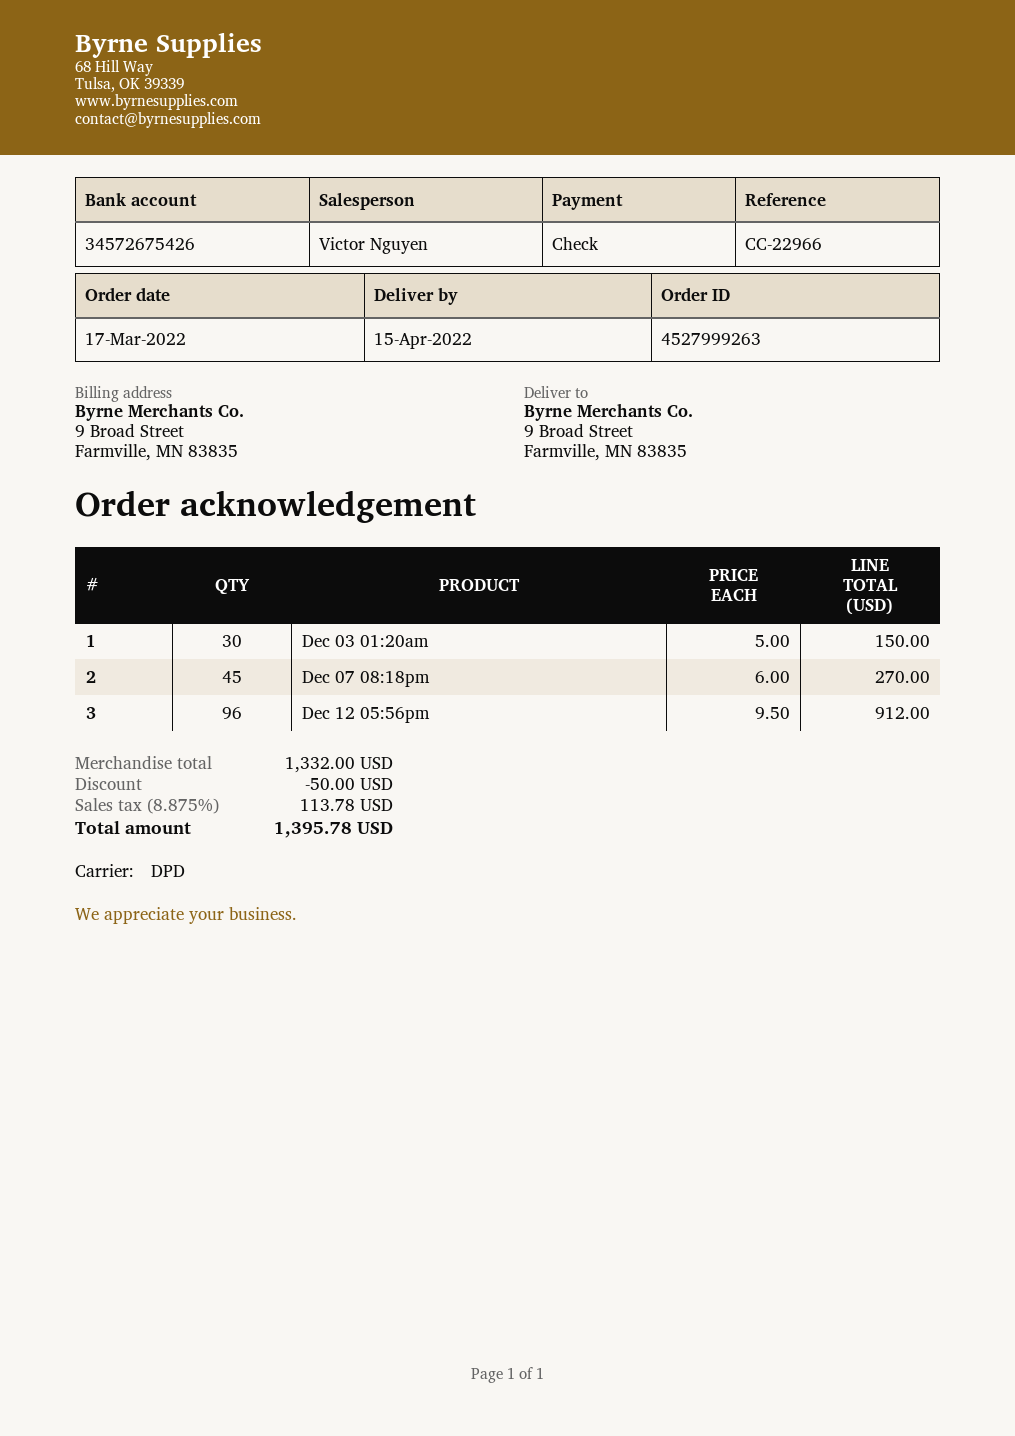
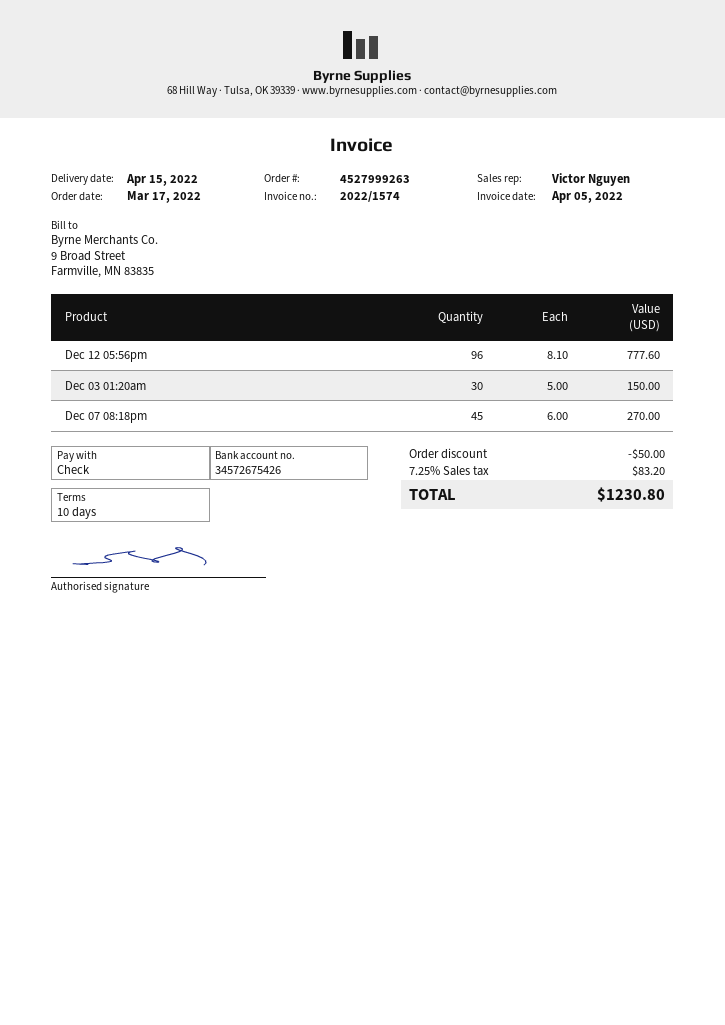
Dec 12 05:56pm: 96 x 9.50 = 912.00 -> 96 x 8.10 = 777.60
tax: 8.875% = 113.78 -> 7.25% = 83.20
total: 1395.78 -> 1230.80

